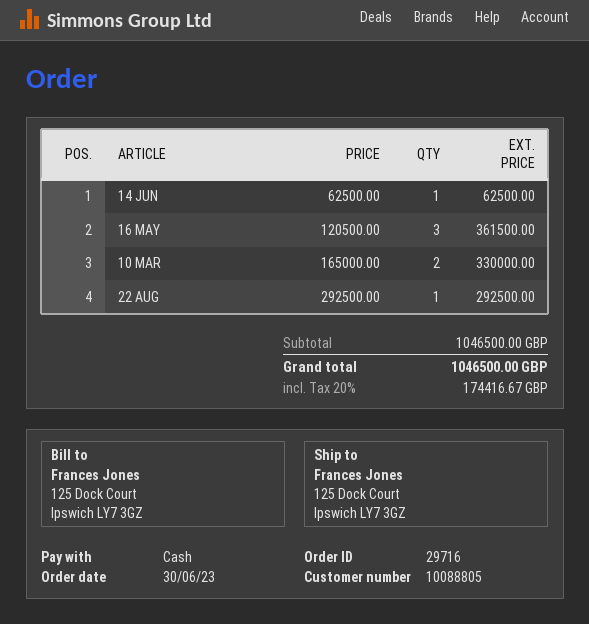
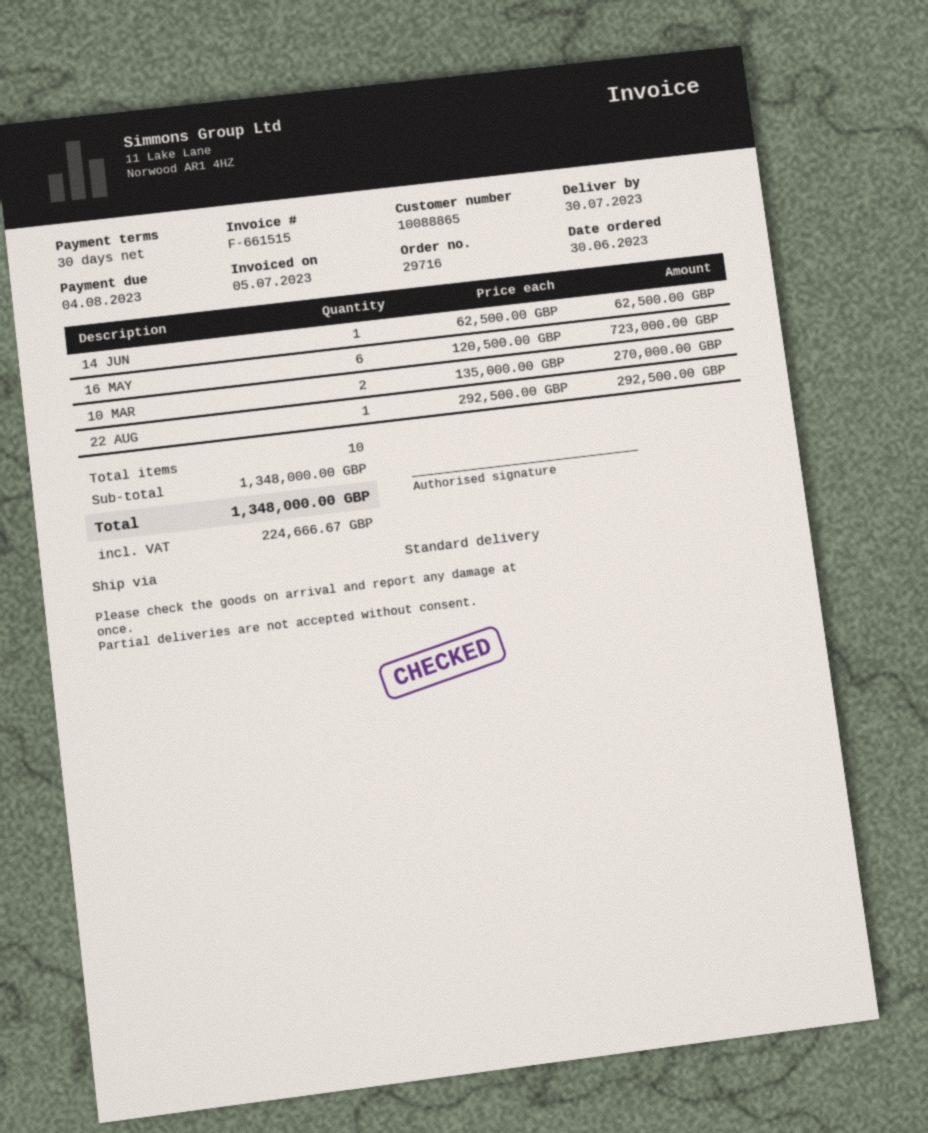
customer number: 10088805 -> 10088865
16 MAY: 3 x 120500.00 = 361500.00 -> 6 x 120500.00 = 723000.00
10 MAR: 2 x 165000.00 = 330000.00 -> 2 x 135000.00 = 270000.00
subtotal: 1046500.00 -> 1348000.00
tax: 174416.67 -> 224666.67
total: 1046500.00 -> 1348000.00

